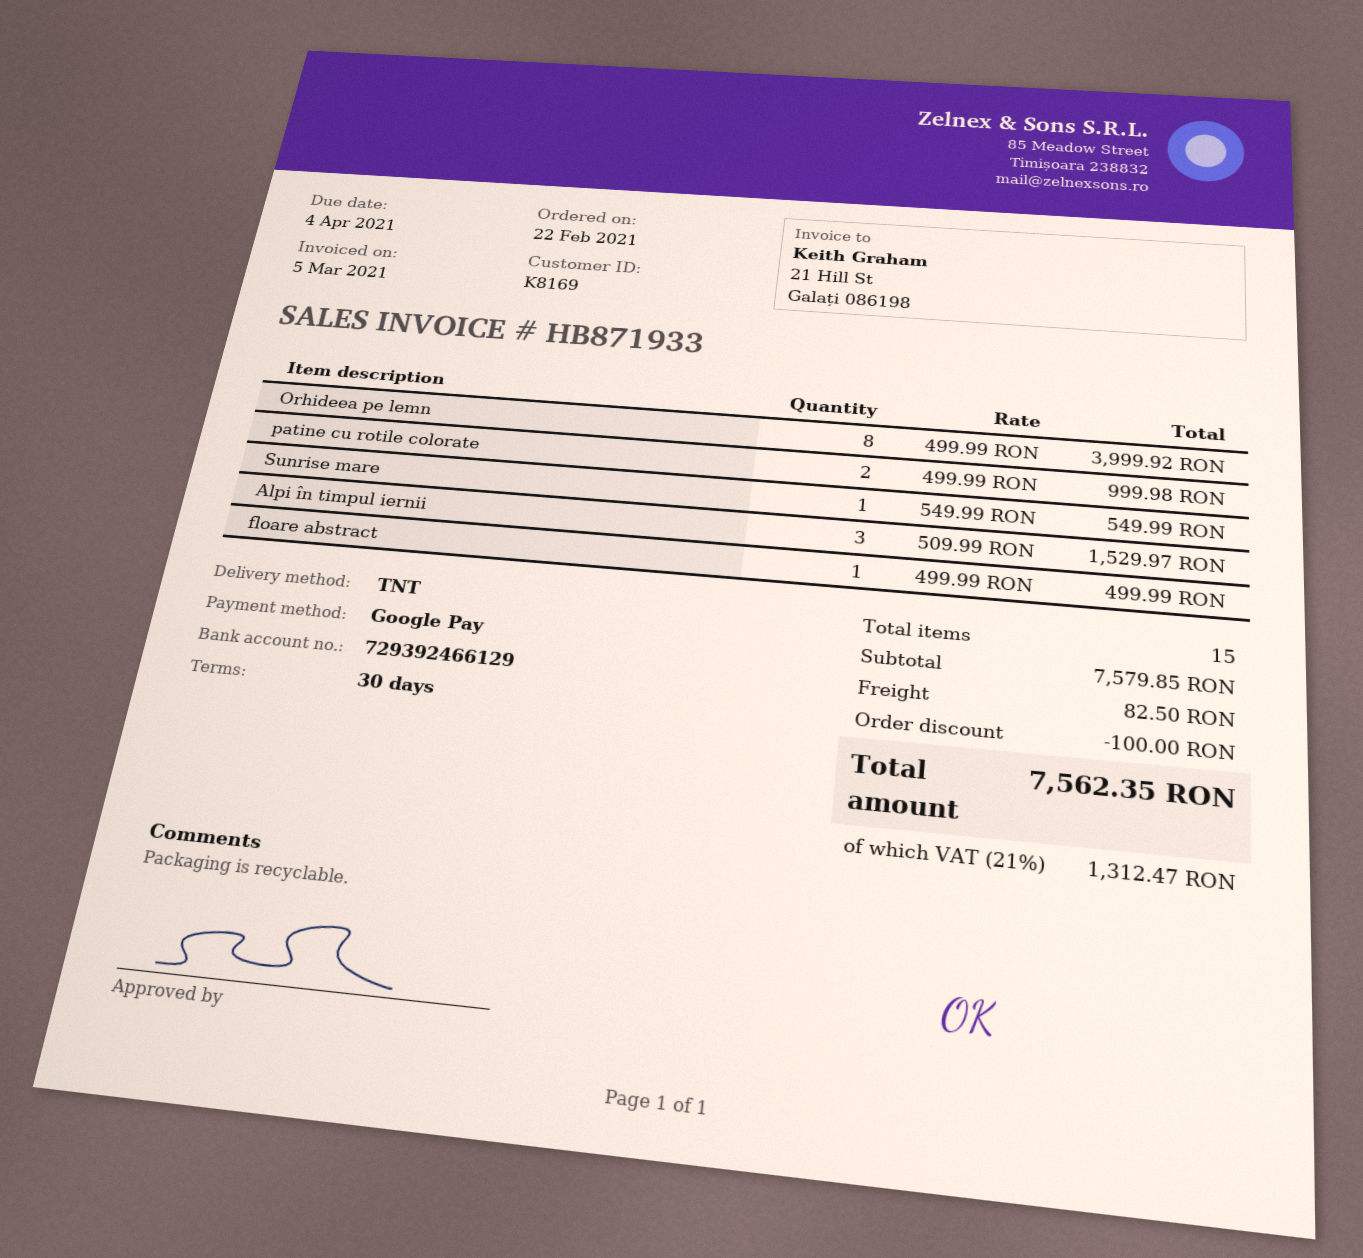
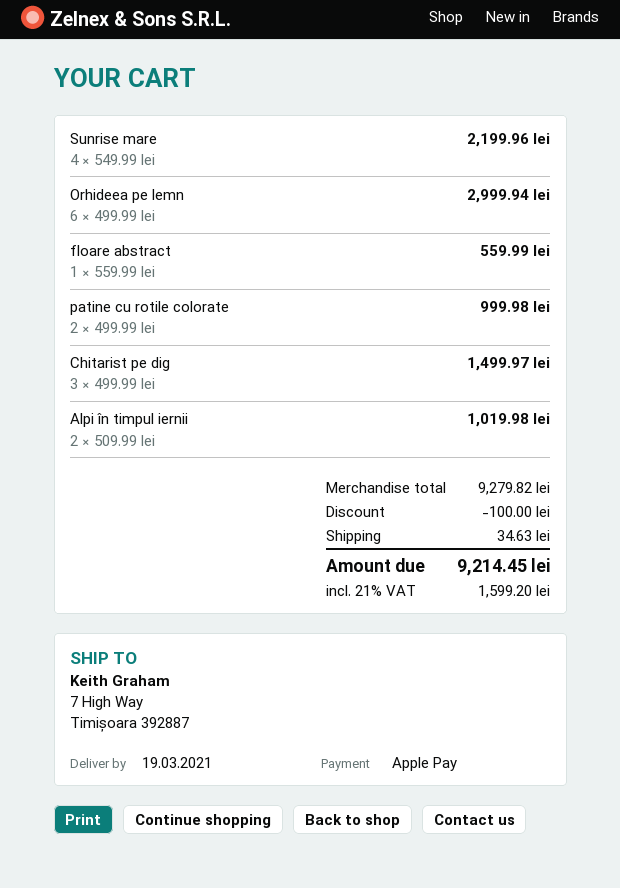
payment method: Google Pay -> Apple Pay
Orhideea pe lemn: 8 x 499.99 = 3999.92 -> 6 x 499.99 = 2999.94
Sunrise mare: 1 x 549.99 = 549.99 -> 4 x 549.99 = 2199.96
Alpi în timpul iernii: 3 x 509.99 = 1529.97 -> 2 x 509.99 = 1019.98
floare abstract: 1 x 499.99 = 499.99 -> 1 x 559.99 = 559.99
Chitarist pe dig: none -> 3 x 499.99 = 1499.97
subtotal: 7579.85 -> 9279.82
shipping: 82.50 -> 34.63
tax: 21% = 1312.47 -> 21% = 1599.20
total: 7562.35 -> 9214.45

